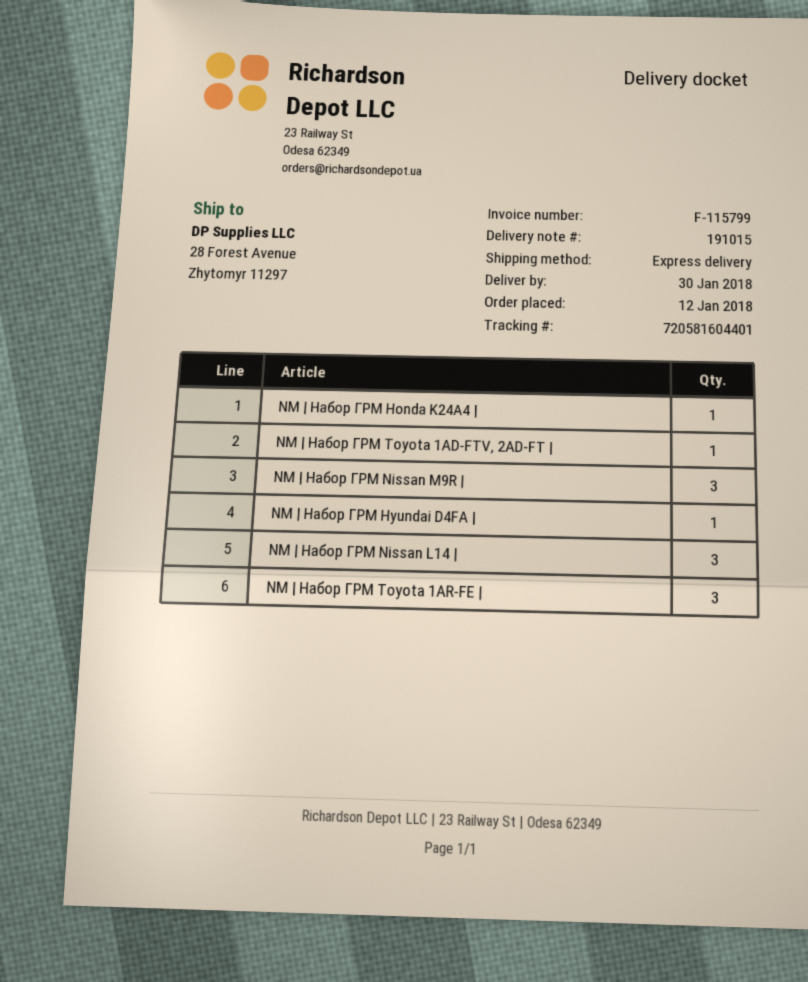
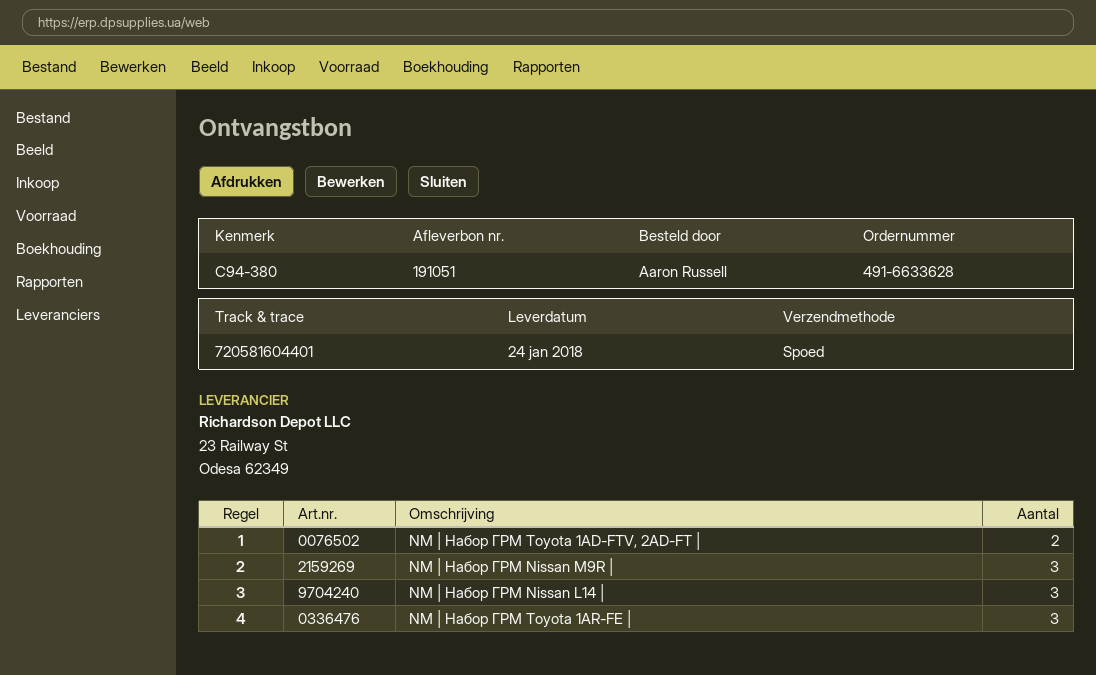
delivery note number: 191015 -> 191051
delivery date: 2018-01-30 -> 2018-01-24
NM | Набор ГРМ Honda K24A4 |: 1 -> none
NM | Набор ГРМ Toyota 1AD-FTV, 2AD-FT |: 1 -> 2
NM | Набор ГРМ Hyundai D4FA |: 1 -> none

